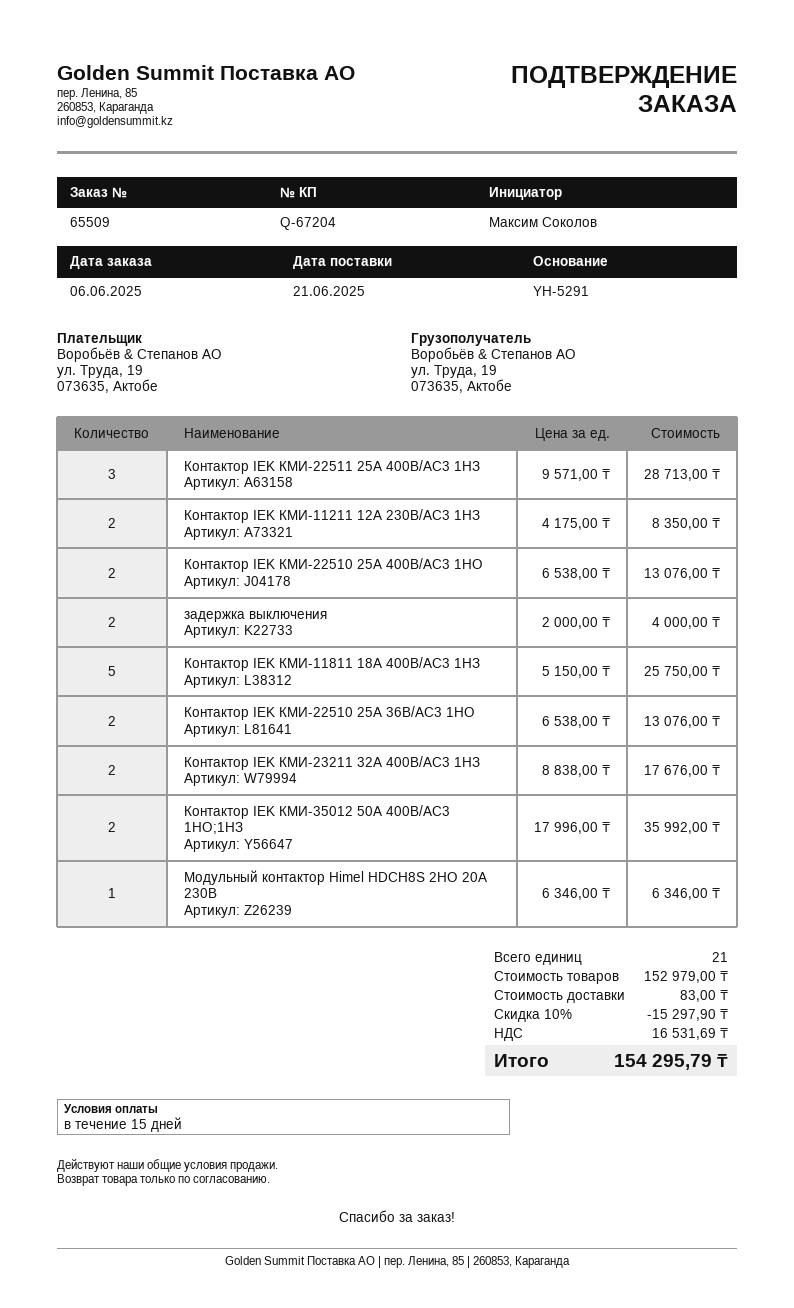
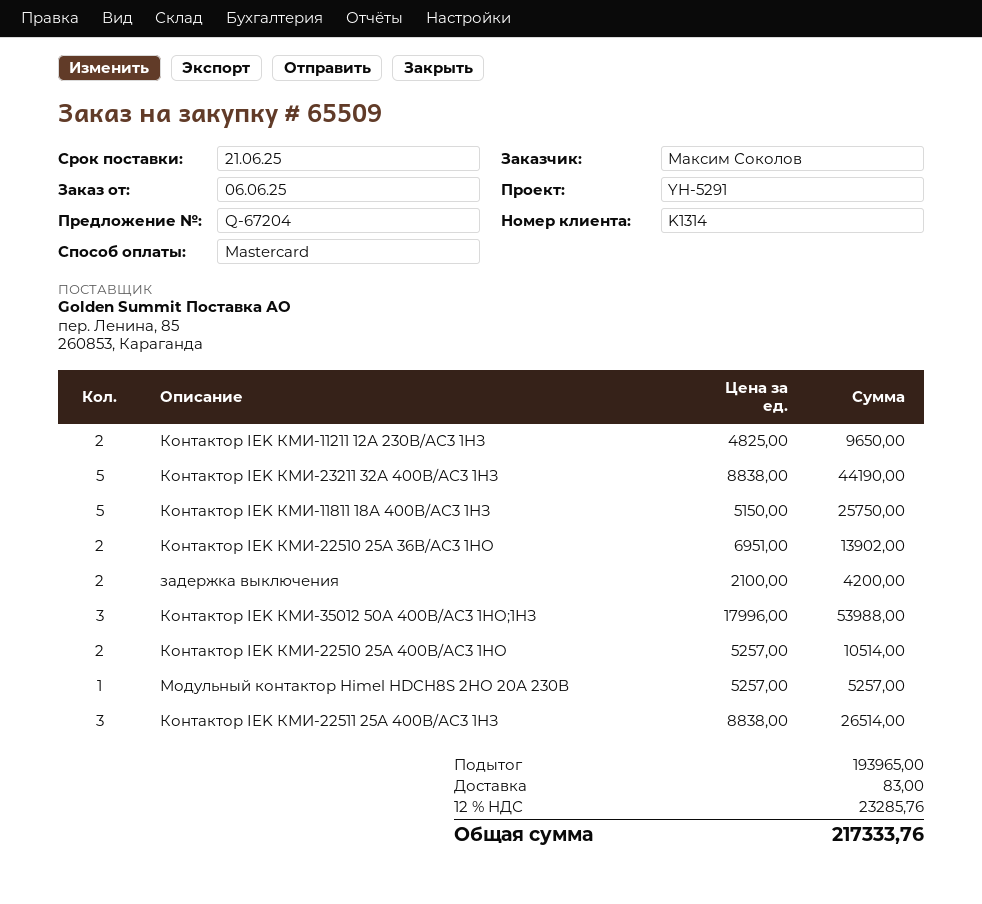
Контактор IEK КМИ-22511 25А 400В/АС3 1НЗ: 3 x 9571.00 = 28713.00 -> 3 x 8838.00 = 26514.00
Контактор IEK КМИ-11211 12А 230В/АС3 1HЗ: 2 x 4175.00 = 8350.00 -> 2 x 4825.00 = 9650.00
Контактор IEK КМИ-22510 25А 400В/АС3 1НО: 2 x 6538.00 = 13076.00 -> 2 x 5257.00 = 10514.00
задержка выключения: 2 x 2000.00 = 4000.00 -> 2 x 2100.00 = 4200.00
Контактор IEK КМИ-22510 25А 36В/АС3 1НО: 2 x 6538.00 = 13076.00 -> 2 x 6951.00 = 13902.00
Контактор IEK КМИ-23211 32А 400В/АС3 1НЗ: 2 x 8838.00 = 17676.00 -> 5 x 8838.00 = 44190.00
Контактор IEK КМИ-35012 50А 400В/АС3 1НО;1НЗ: 2 x 17996.00 = 35992.00 -> 3 x 17996.00 = 53988.00
Модульный контактор Himel HDCH8S 2НО 20А 230В: 1 x 6346.00 = 6346.00 -> 1 x 5257.00 = 5257.00
subtotal: 152979.00 -> 193965.00
discount: 10% = 15297.90 -> none
tax: 16531.69 -> 23285.76
total: 154295.79 -> 217333.76

